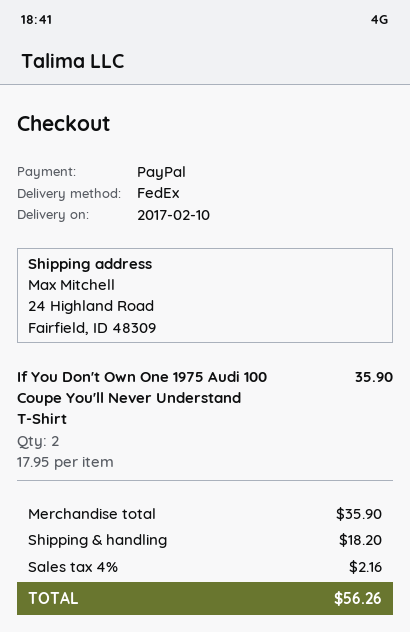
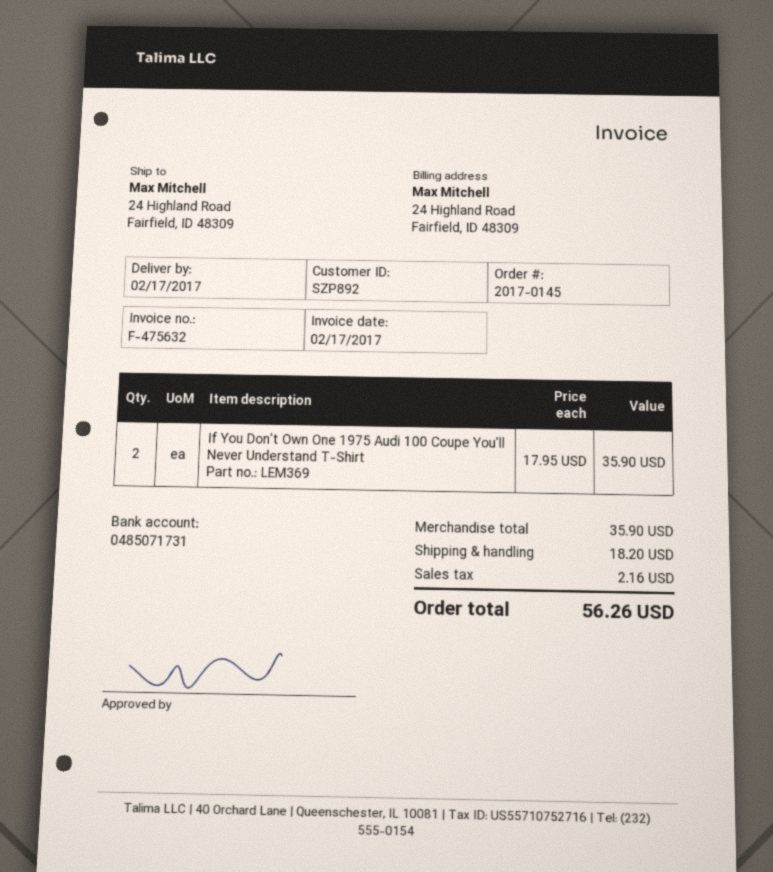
delivery date: 2017-02-10 -> 2017-02-17

